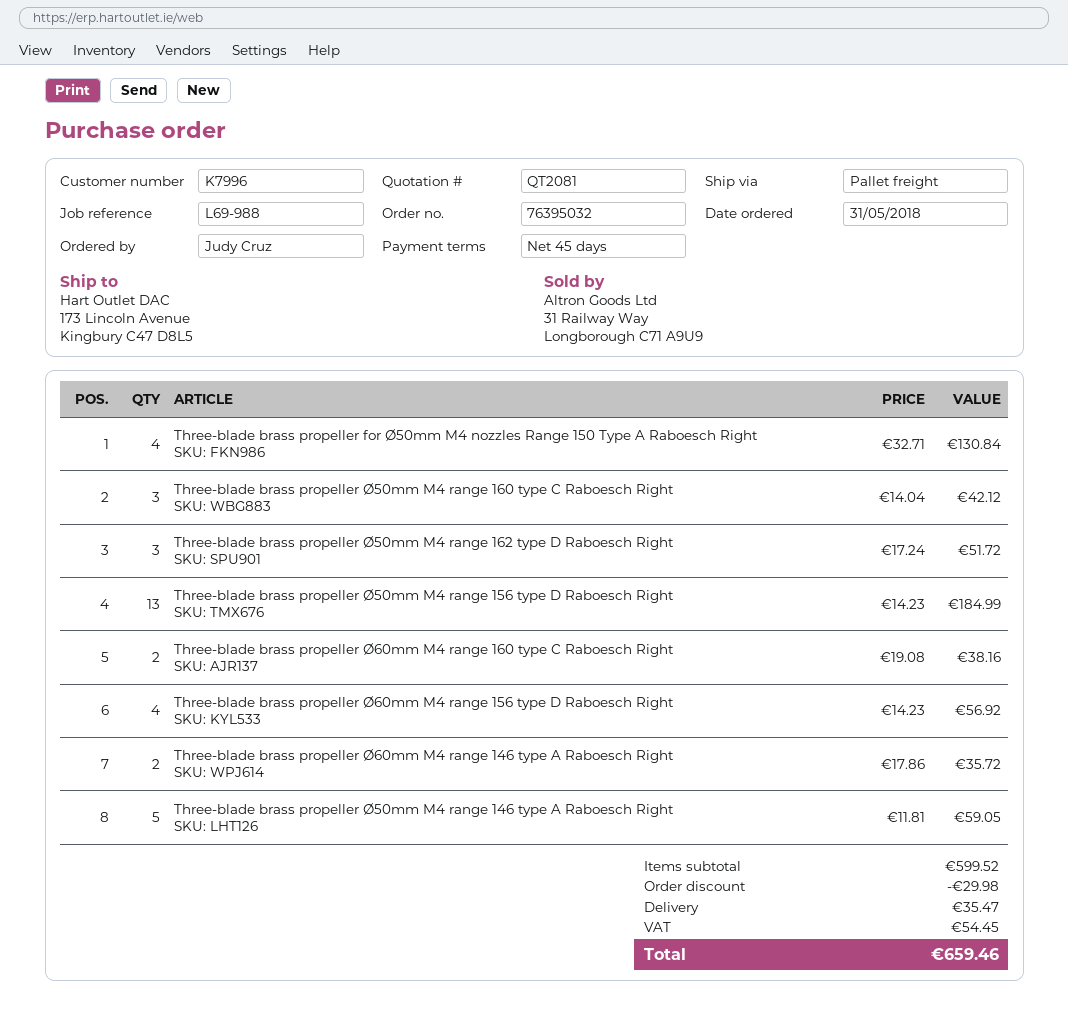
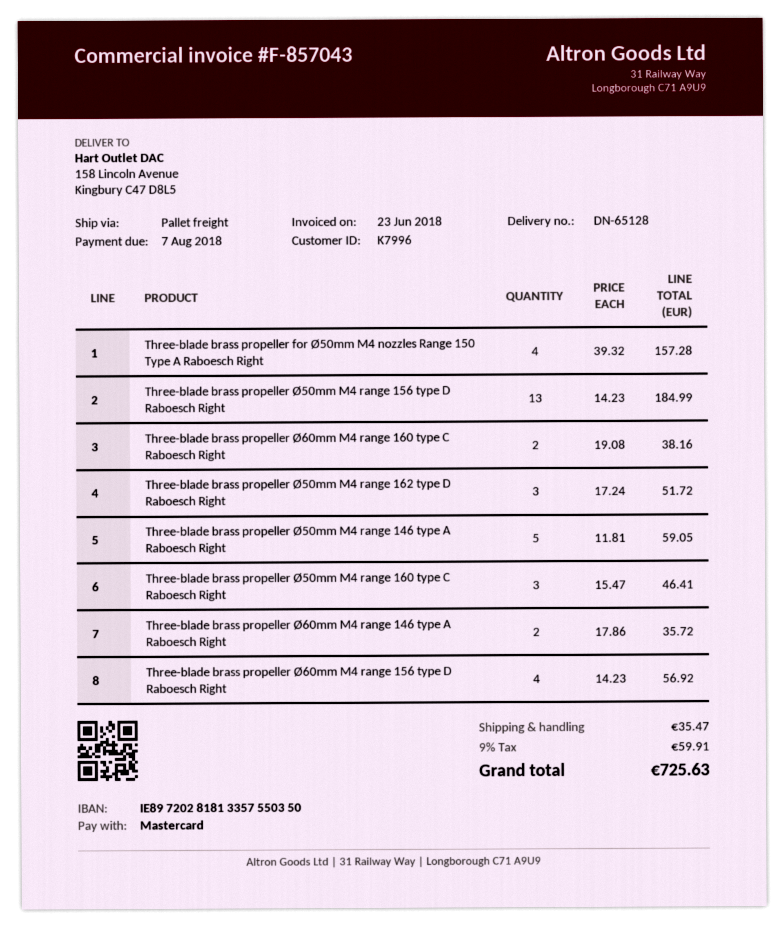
ship to: 173 Lincoln Avenue, Kingbury C47 D8L5 -> 158 Lincoln Avenue, Kingbury C47 D8L5
Three-blade brass propeller for Ø50mm M4 nozzles Range 150 Type A Raboesch Right: 4 x 32.71 = 130.84 -> 4 x 39.32 = 157.28
Three-blade brass propeller Ø50mm M4 range 160 type C Raboesch Right: 3 x 14.04 = 42.12 -> 3 x 15.47 = 46.41
discount: 29.98 -> none
tax: 54.45 -> 59.91
total: 659.46 -> 725.63

